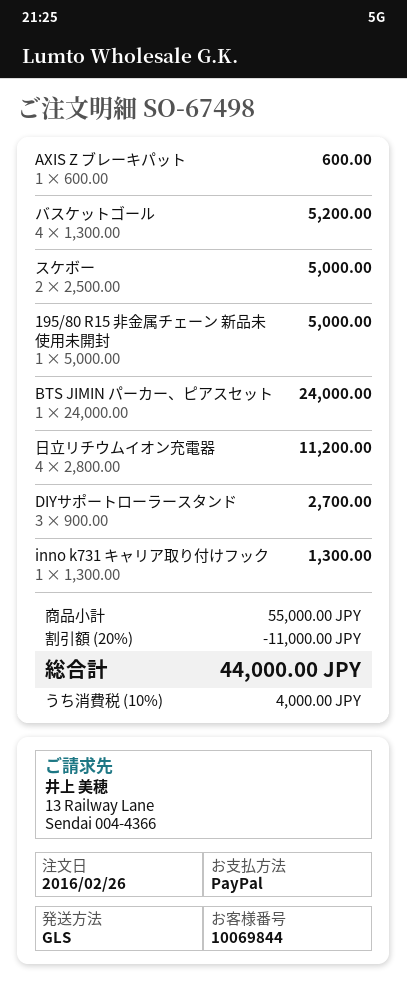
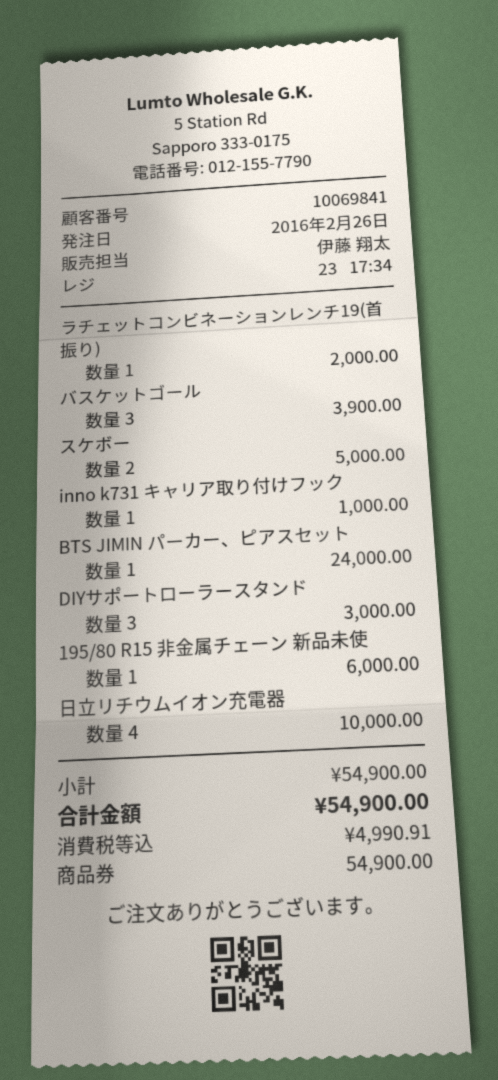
customer number: 10069844 -> 10069841
payment method: PayPal -> gift card
AXIS Z ブレーキパット: 1 for 600.00 -> none
バスケットゴール: 4 for 5200.00 -> 3 for 3900.00
195/80 R15 非金属チェーン 新品未使用未開封: 1 for 5000.00 -> 1 for 6000.00
日立リチウムイオン充電器: 4 for 11200.00 -> 4 for 10000.00
DIYサポートローラースタンド: 3 for 2700.00 -> 3 for 3000.00
inno k731 キャリア取り付けフック: 1 for 1300.00 -> 1 for 1000.00
ラチェットコンビネーションレンチ19(首振り): none -> 1 for 2000.00
subtotal: 55000.00 -> 54900.00
discount: 20% = 11000.00 -> none
tax: 4000.00 -> 4990.91
total: 44000.00 -> 54900.00

